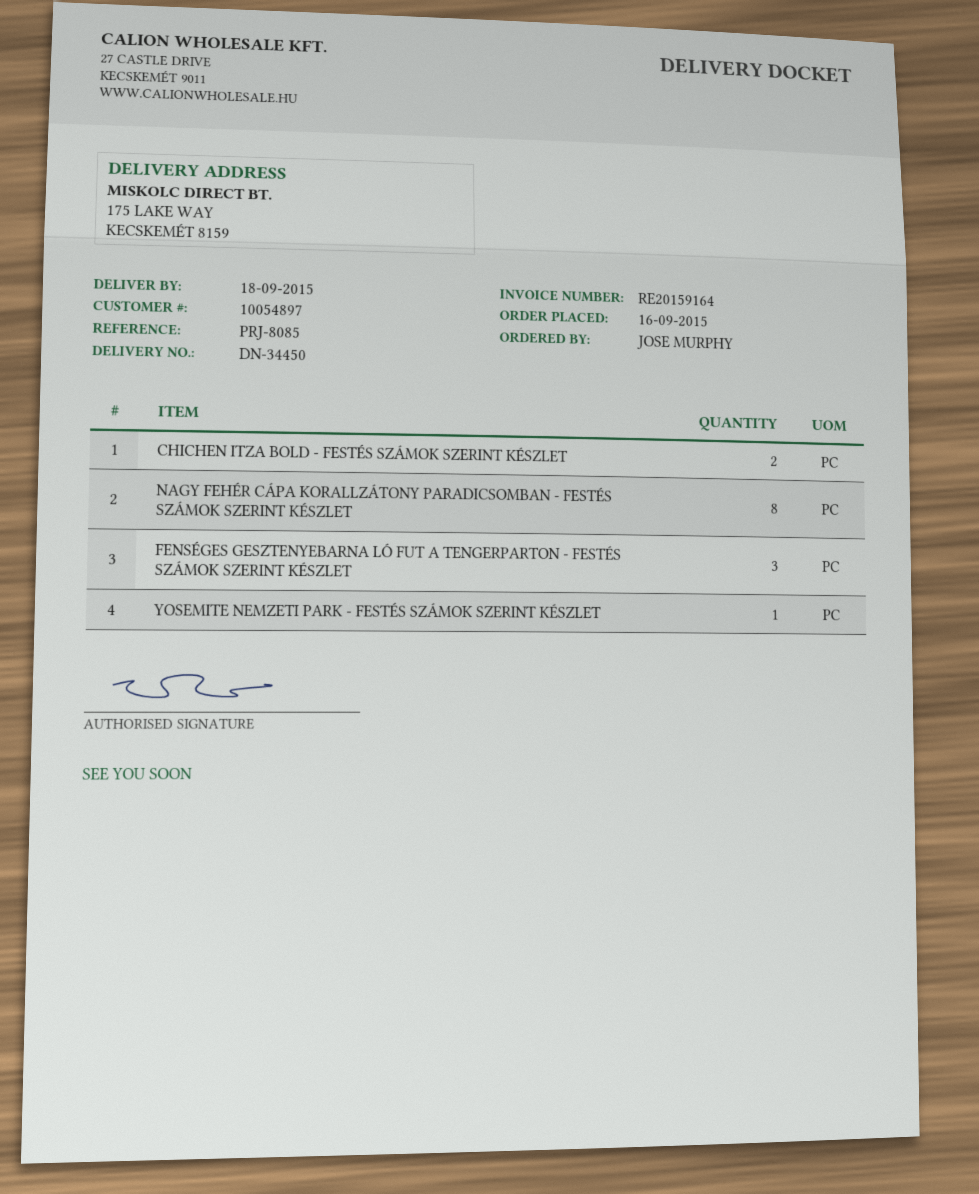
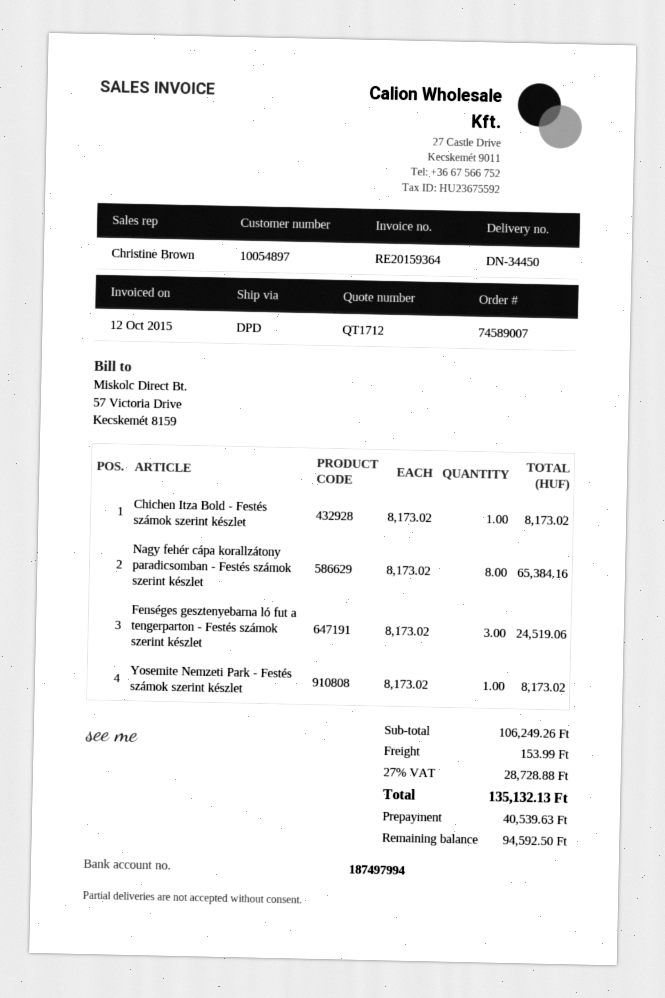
invoice number: RE20159164 -> RE20159364
CHICHEN ITZA BOLD - FESTÉS SZÁMOK SZERINT KÉSZLET: 2 -> 1

